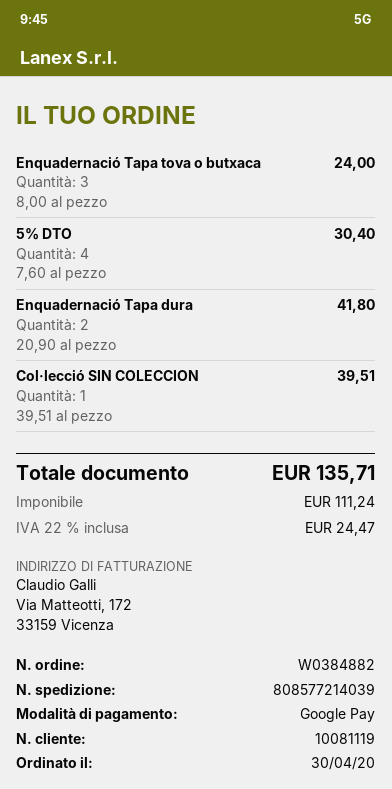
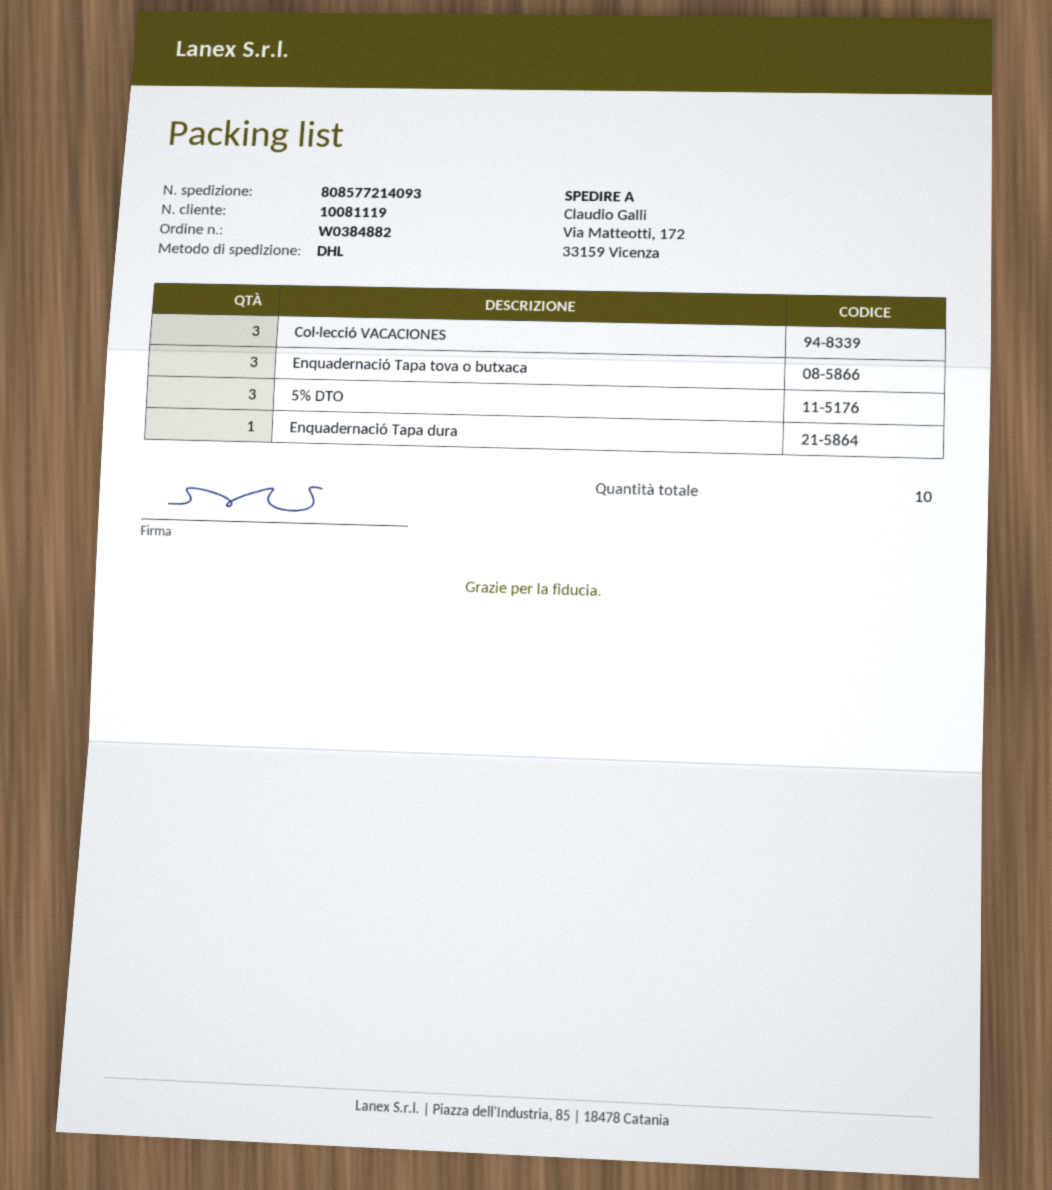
tracking number: 808577214039 -> 808577214093
5% DTO: 4 -> 3
Enquadernació Tapa dura: 2 -> 1
Col·lecció SIN COLECCION: 1 -> none
Col·lecció VACACIONES: none -> 3

